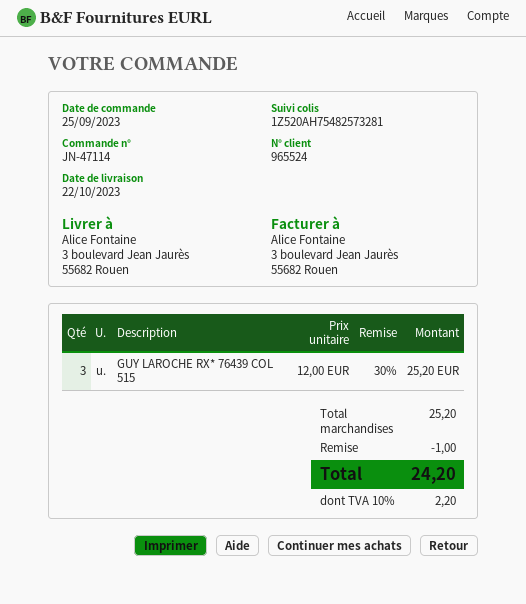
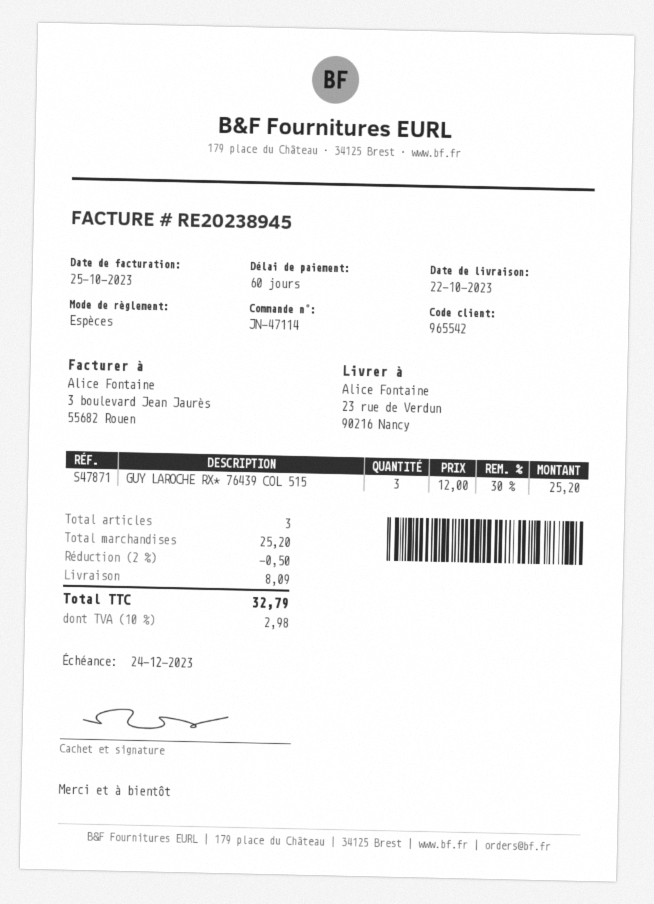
customer number: 965524 -> 965542
ship to: 3 boulevard Jean Jaurès, 55682 Rouen -> 23 rue de Verdun, 90216 Nancy
discount: 1.00 -> 0.50
shipping: none -> 8.09
tax: 10% = 2.20 -> 10% = 2.98
total: 24.20 -> 32.79

